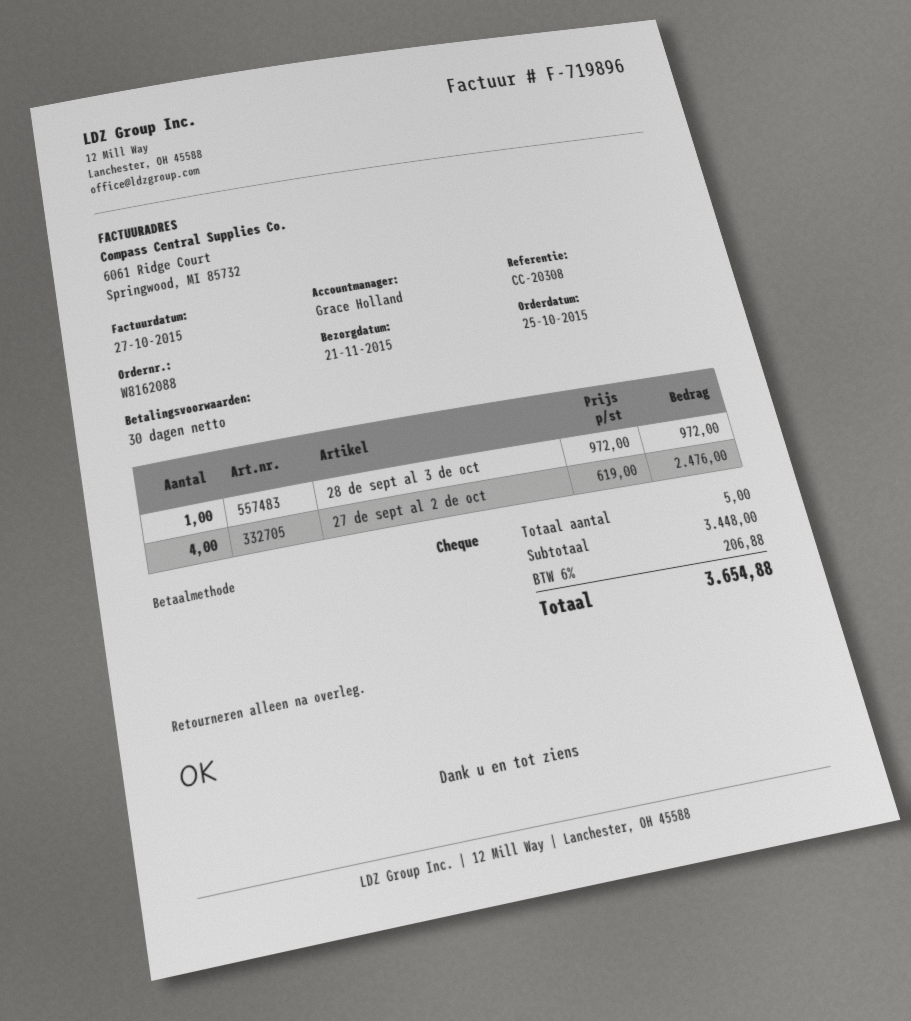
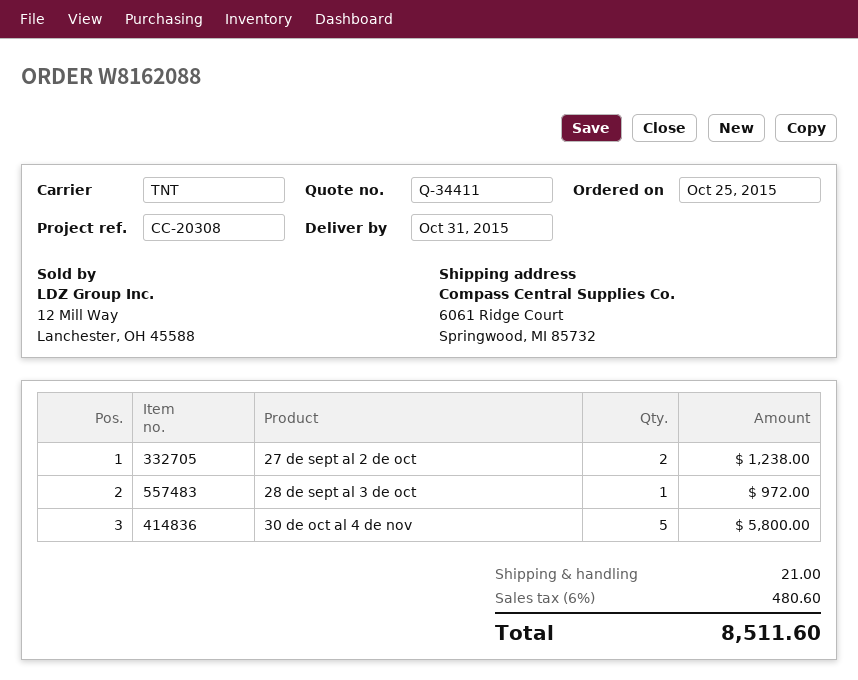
delivery date: 2015-11-21 -> 2015-10-31
27 de sept al 2 de oct: 4 for 2476.00 -> 2 for 1238.00
30 de oct al 4 de nov: none -> 5 for 5800.00
shipping: none -> 21.00
tax: 6% = 206.88 -> 6% = 480.60
total: 3654.88 -> 8511.60

